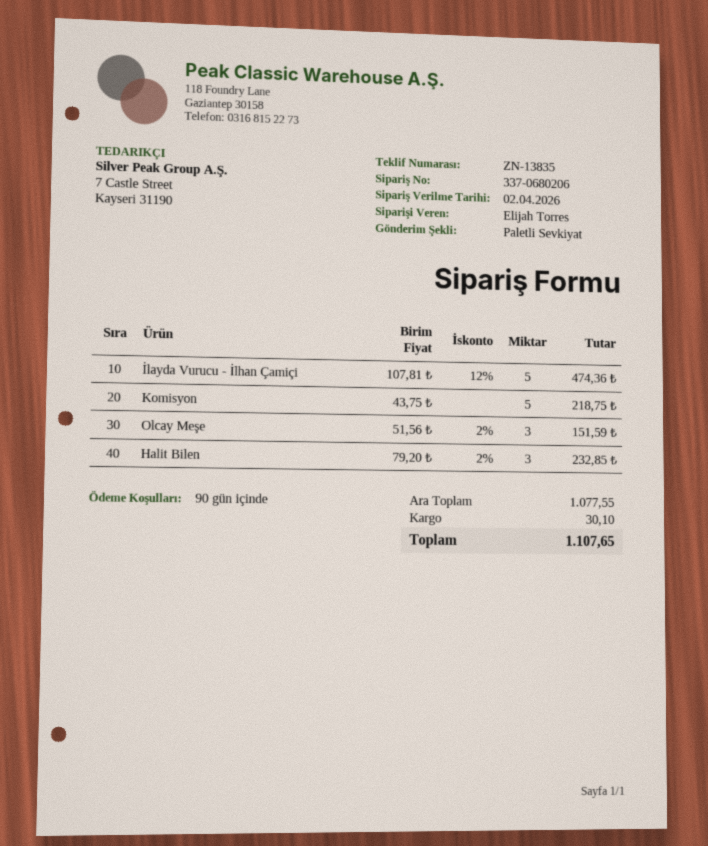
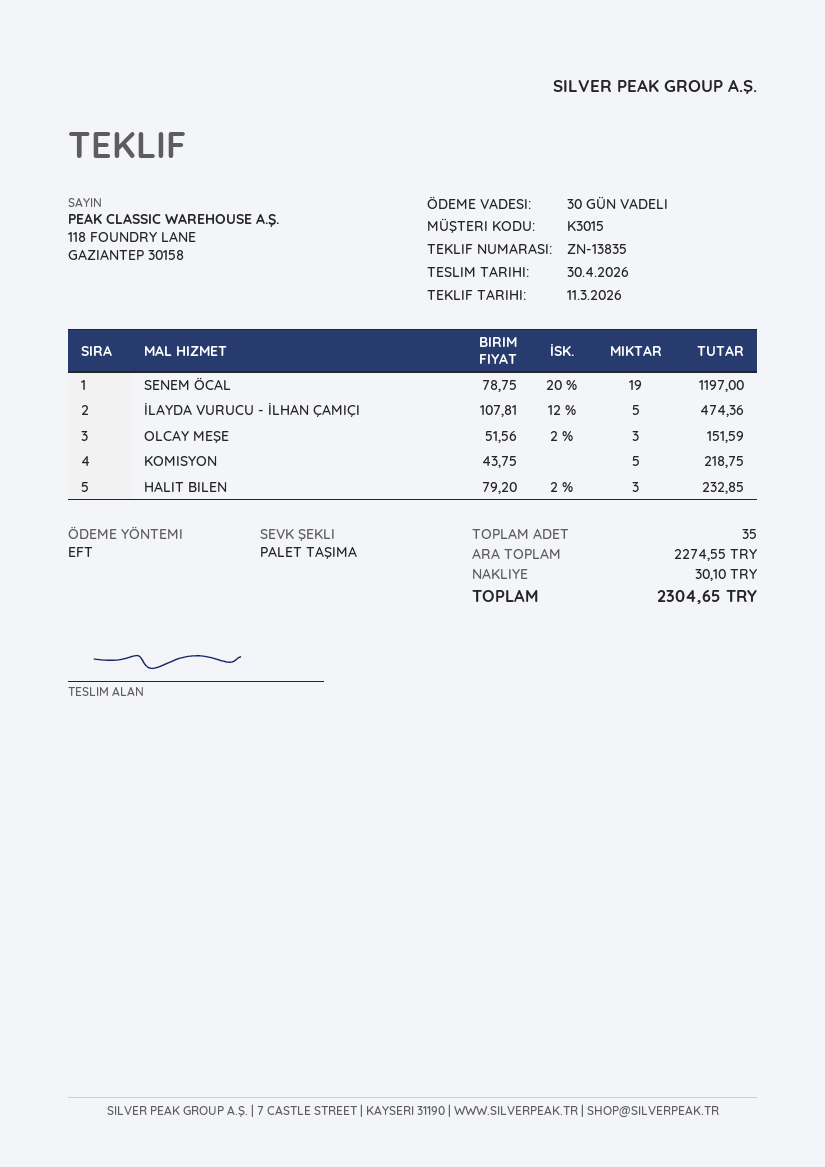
payment terms: 90 days -> 30 days
SENEM ÖCAL: none -> 19 x 78.75 - 20% = 1197.00
subtotal: 1077.55 -> 2274.55
total: 1107.65 -> 2304.65

